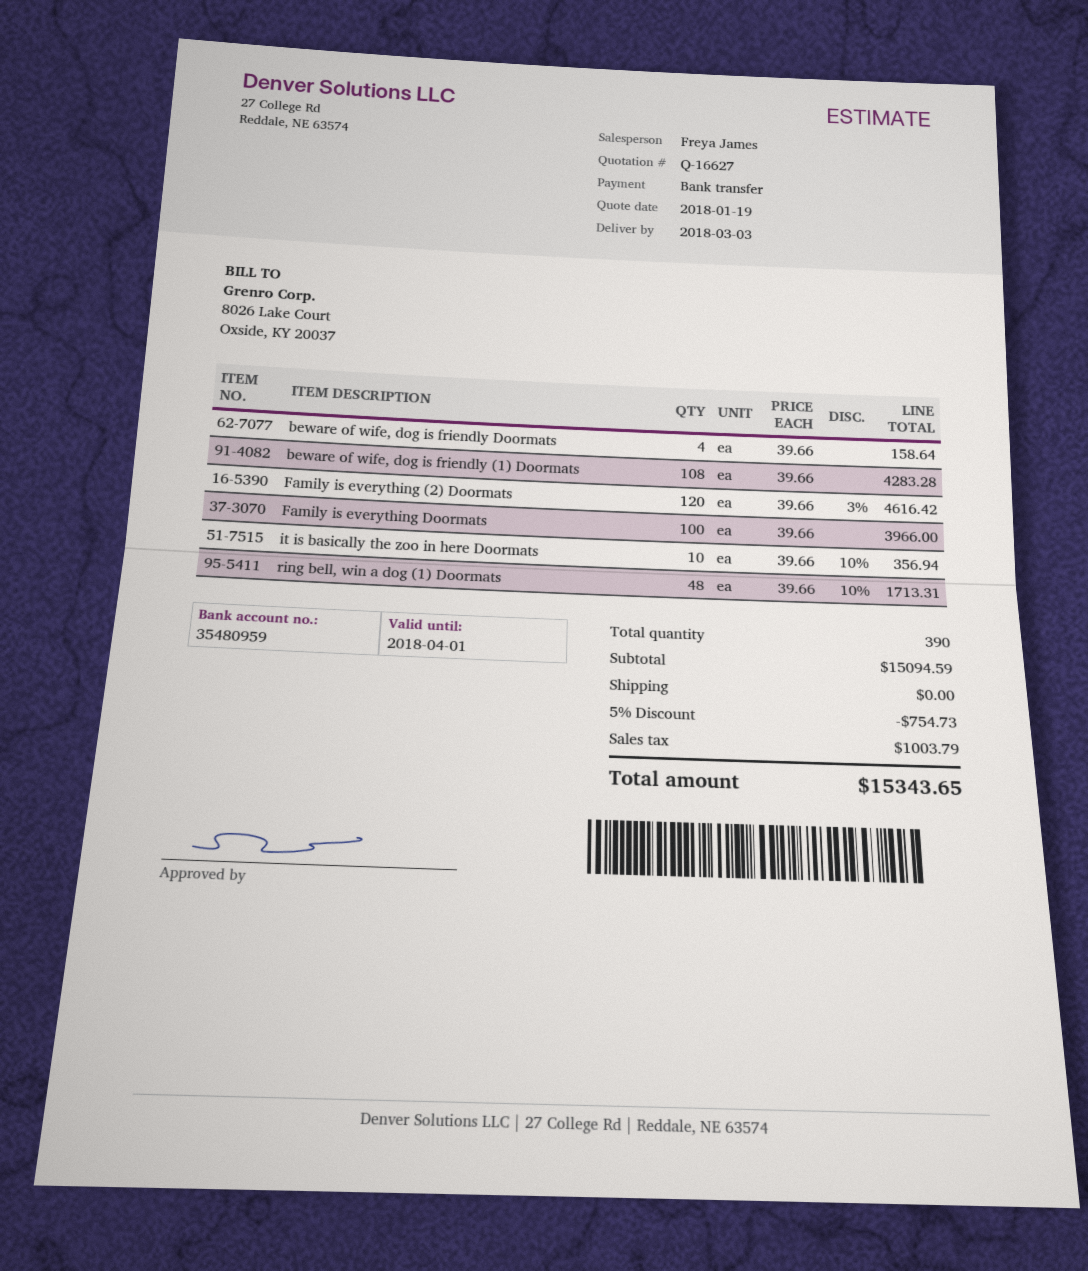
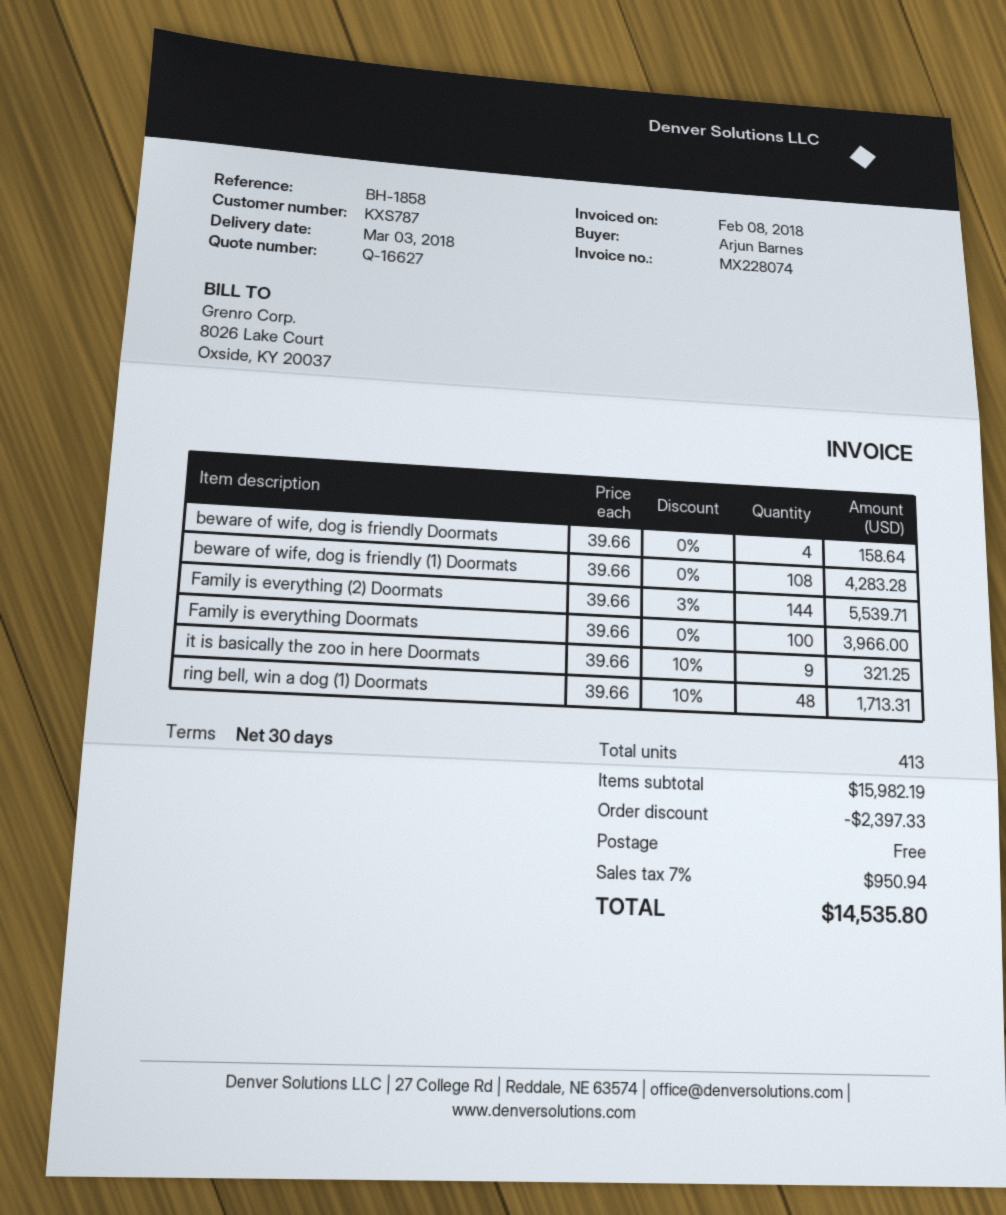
Family is everything (2) Doormats: 120 x 39.66 - 3% = 4616.42 -> 144 x 39.66 - 3% = 5539.71
it is basically the zoo in here Doormats: 10 x 39.66 - 10% = 356.94 -> 9 x 39.66 - 10% = 321.25
total quantity: 390 -> 413
subtotal: 15094.59 -> 15982.19
discount: 754.73 -> 2397.33
tax: 1003.79 -> 950.94
total: 15343.65 -> 14535.80

